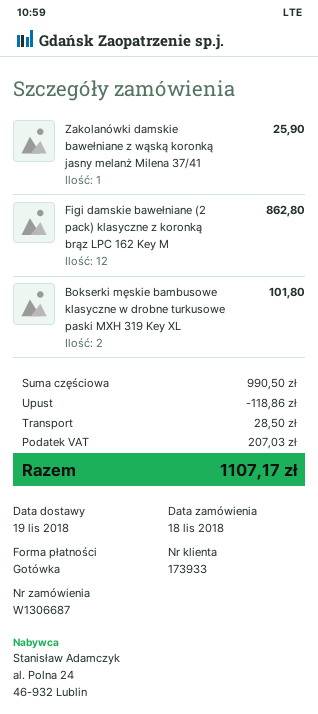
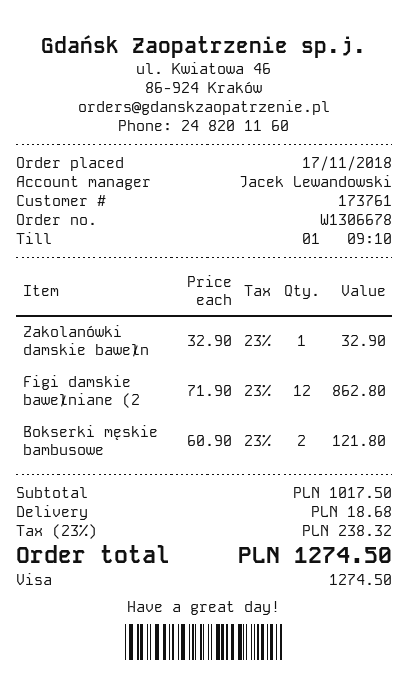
order number: W1306687 -> W1306678
order date: 2018-11-18 -> 2018-11-17
customer number: 173933 -> 173761
payment method: cash -> Visa
Zakolanówki damskie bawełniane z wąską koronką jasny melanż Milena 37/41: 1 for 25.90 -> 1 for 32.90
Bokserki męskie bambusowe klasyczne w drobne turkusowe paski MXH 319 Key XL: 2 for 101.80 -> 2 for 121.80
subtotal: 990.50 -> 1017.50
discount: 118.86 -> none
shipping: 28.50 -> 18.68
tax: 207.03 -> 238.32
total: 1107.17 -> 1274.50

